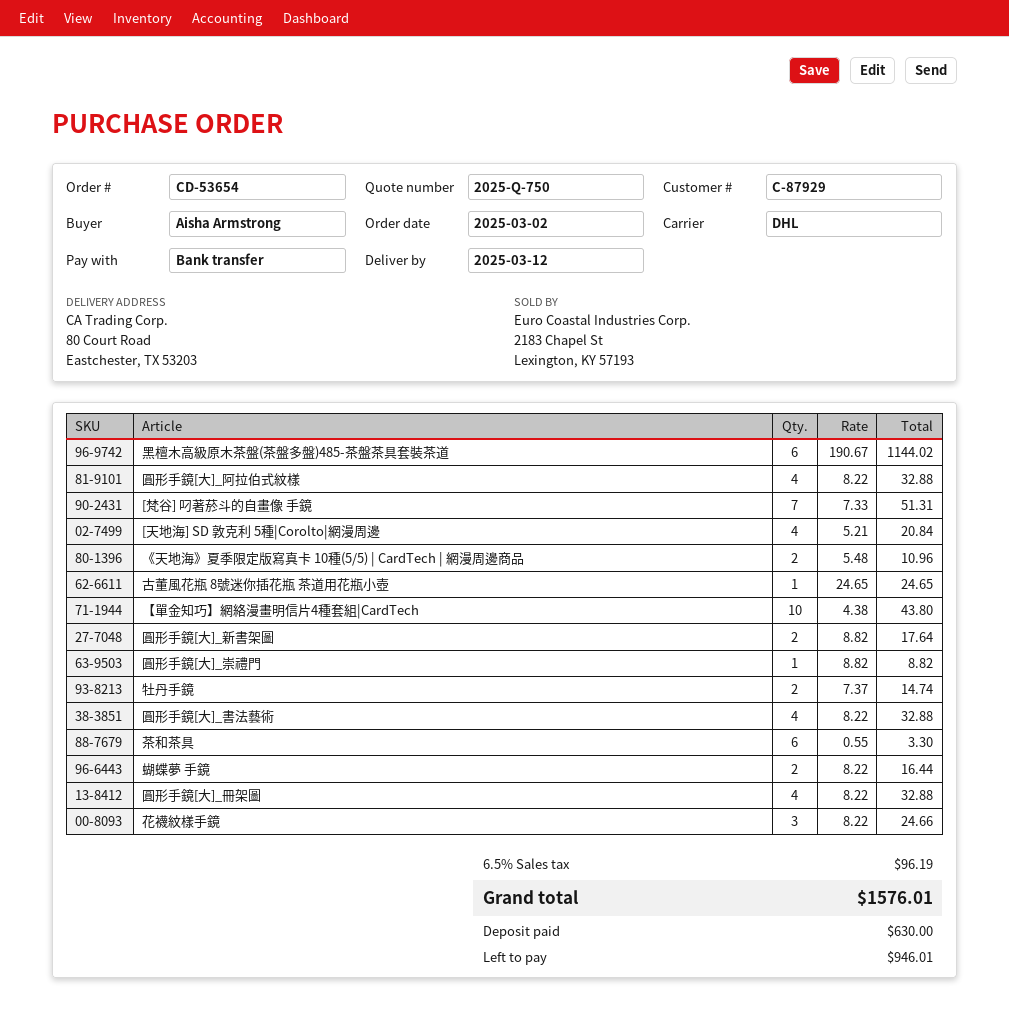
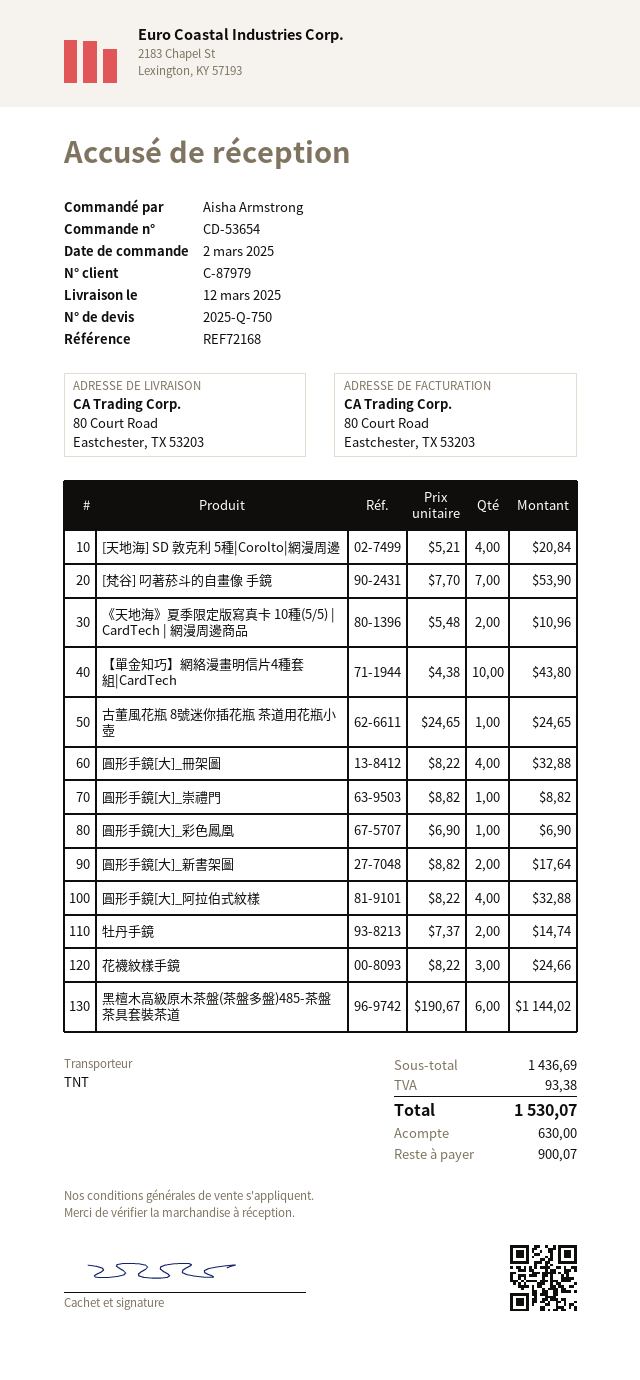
customer number: C-87929 -> C-87979
shipping method: DHL -> TNT
[梵谷] 叼著菸斗的自畫像 手鏡: 7 x 7.33 = 51.31 -> 7 x 7.70 = 53.90
圓形手鏡[大]_書法藝術: 4 x 8.22 = 32.88 -> none
茶和茶具: 6 x 0.55 = 3.30 -> none
蝴蝶夢 手鏡: 2 x 8.22 = 16.44 -> none
圓形手鏡[大]_彩色鳳凰: none -> 1 x 6.90 = 6.90
tax: 96.19 -> 93.38
total: 1576.01 -> 1530.07
balance: 946.01 -> 900.07

